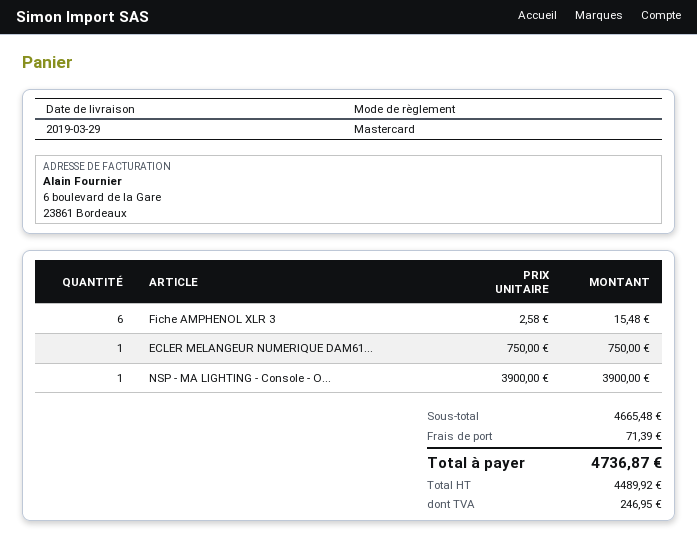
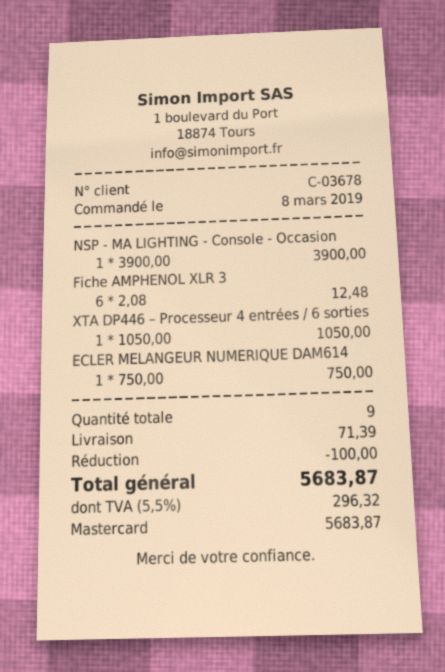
Fiche AMPHENOL XLR 3: 6 x 2.58 = 15.48 -> 6 x 2.08 = 12.48
XTA DP446 – Processeur 4 entrées / 6 sorties: none -> 1 x 1050.00 = 1050.00
discount: none -> 100.00
tax: 246.95 -> 296.32
total: 4736.87 -> 5683.87

